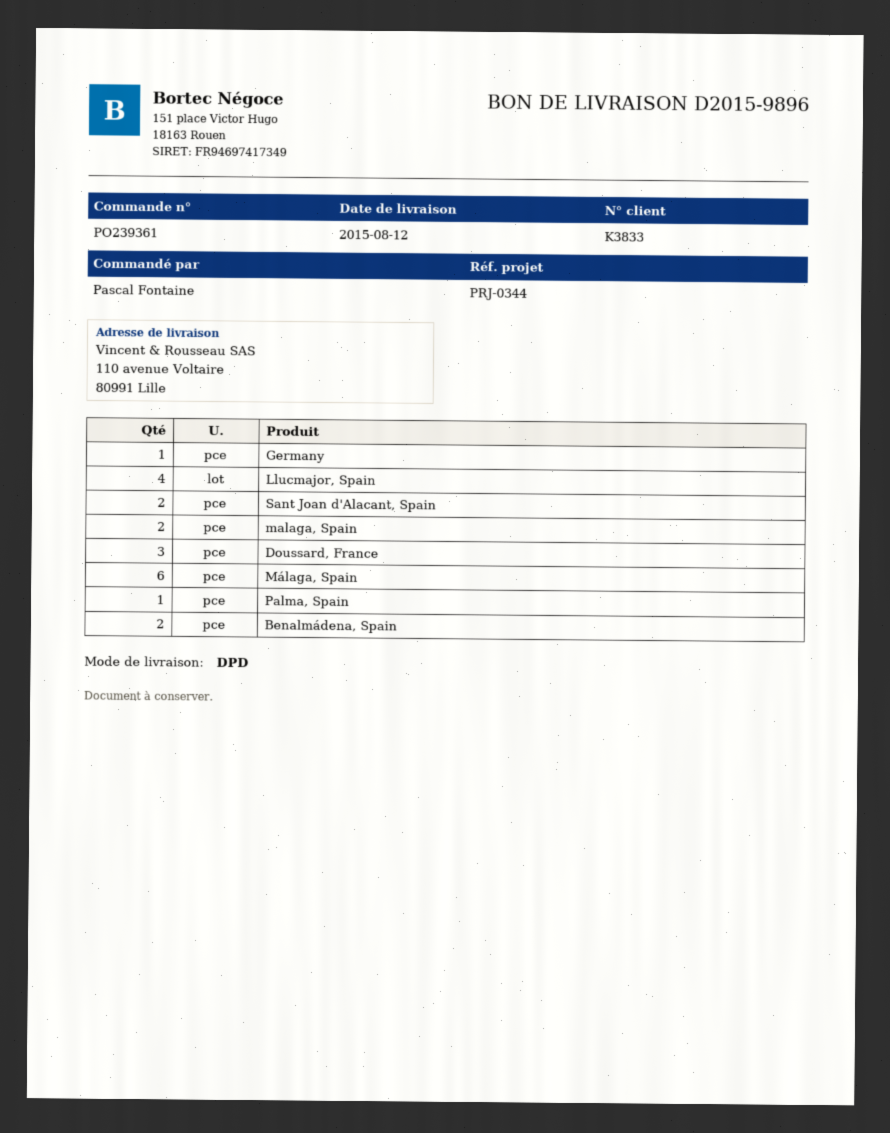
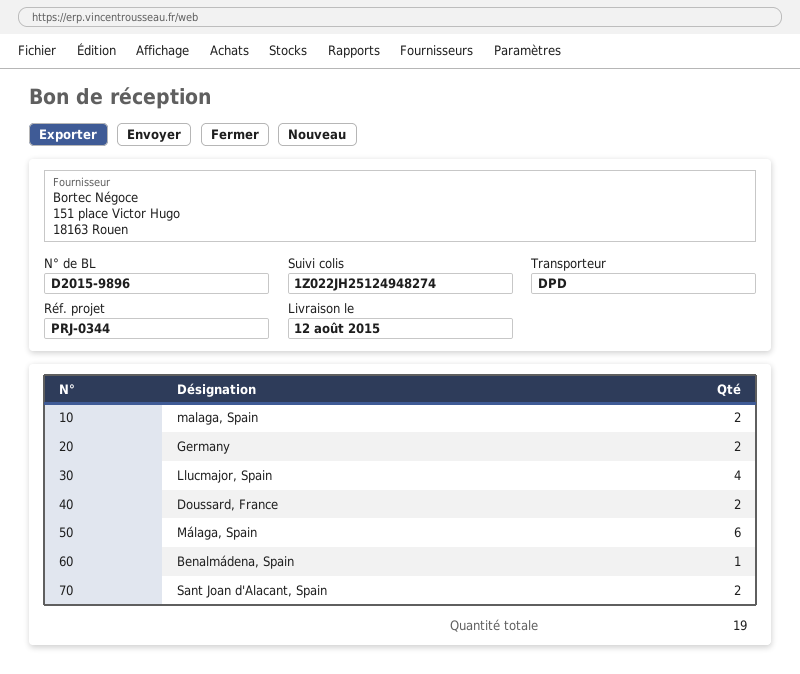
Germany: 1 -> 2
Doussard, France: 3 -> 2
Palma, Spain: 1 -> none
Benalmádena, Spain: 2 -> 1

